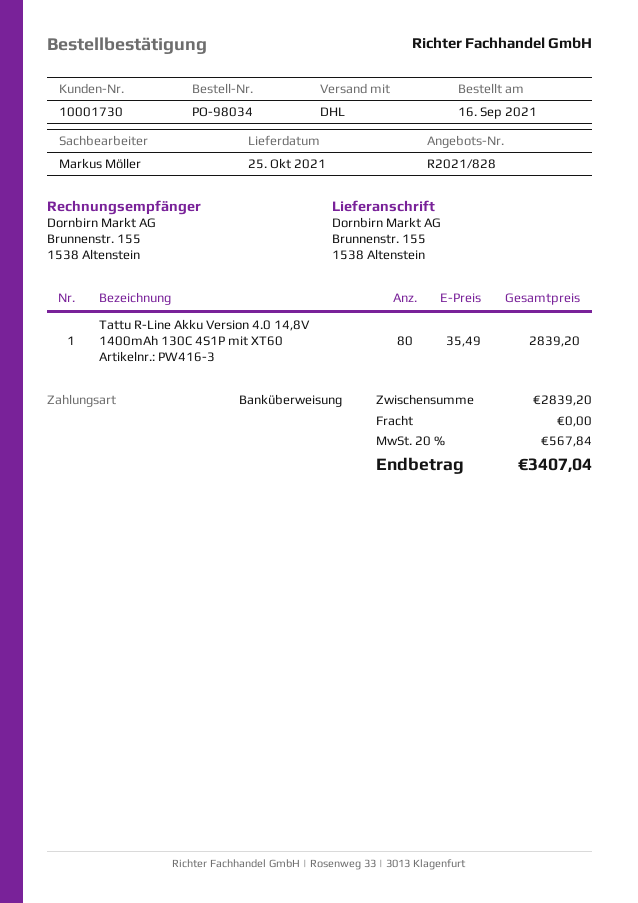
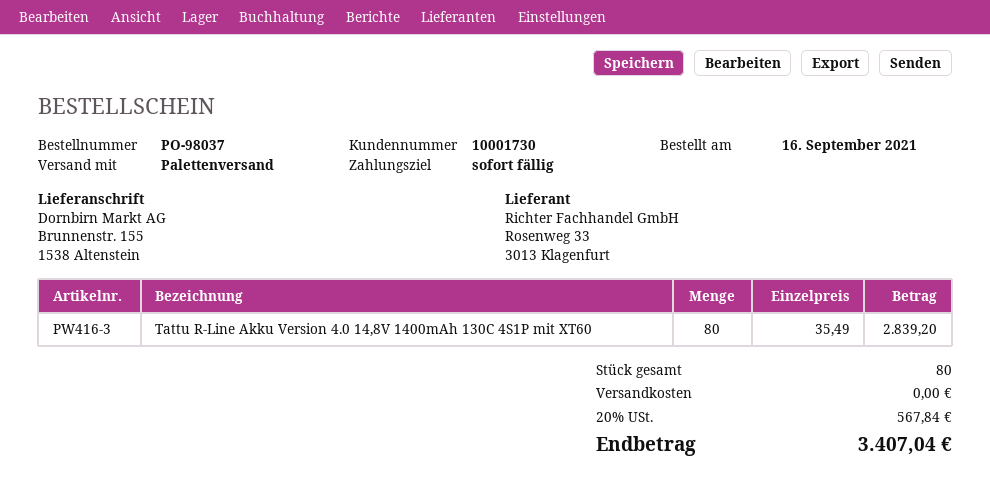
order number: PO-98034 -> PO-98037
shipping method: DHL -> pallet freight

